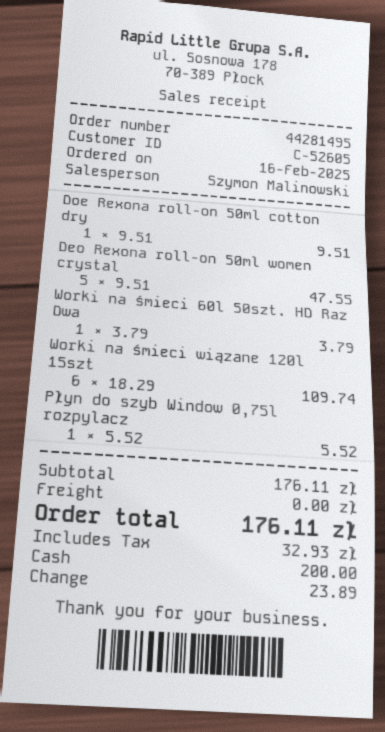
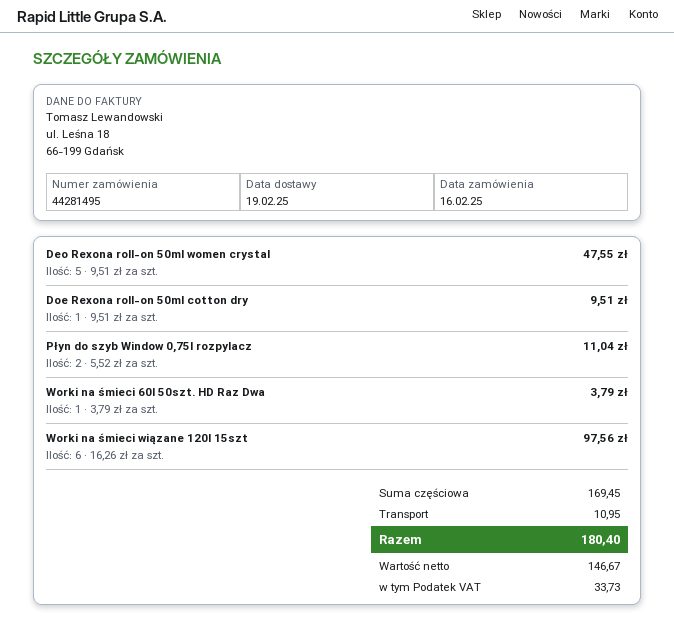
Worki na śmieci wiązane 120l 15szt: 6 x 18.29 = 109.74 -> 6 x 16.26 = 97.56
Płyn do szyb Window 0,75l rozpylacz: 1 x 5.52 = 5.52 -> 2 x 5.52 = 11.04
subtotal: 176.11 -> 169.45
shipping: 0.00 -> 10.95
tax: 32.93 -> 33.73
total: 176.11 -> 180.40

